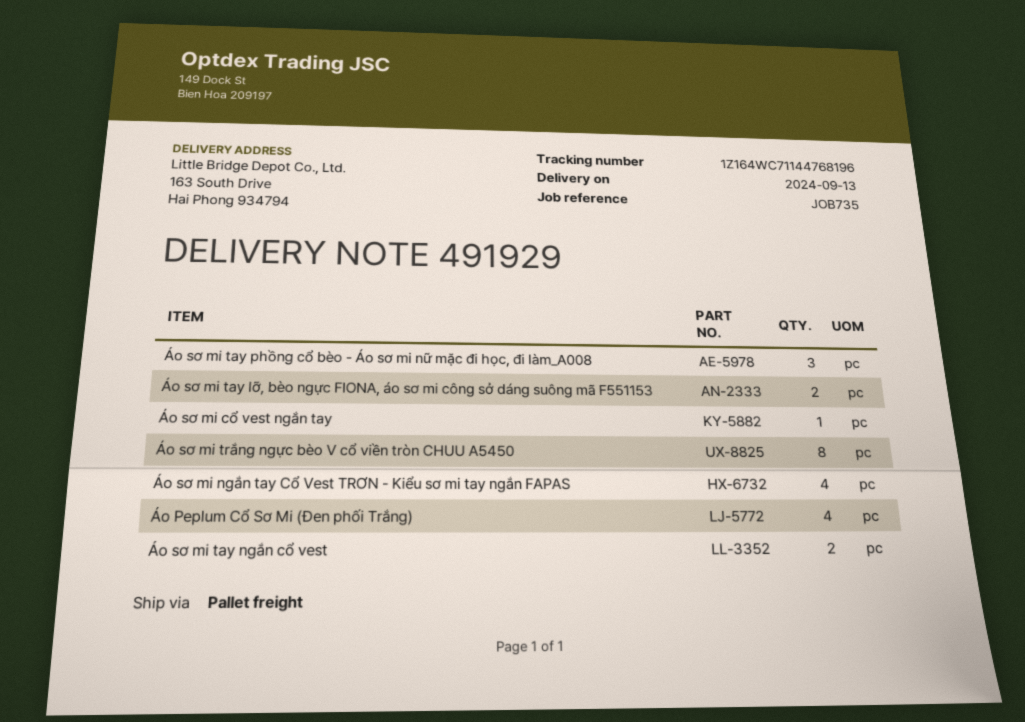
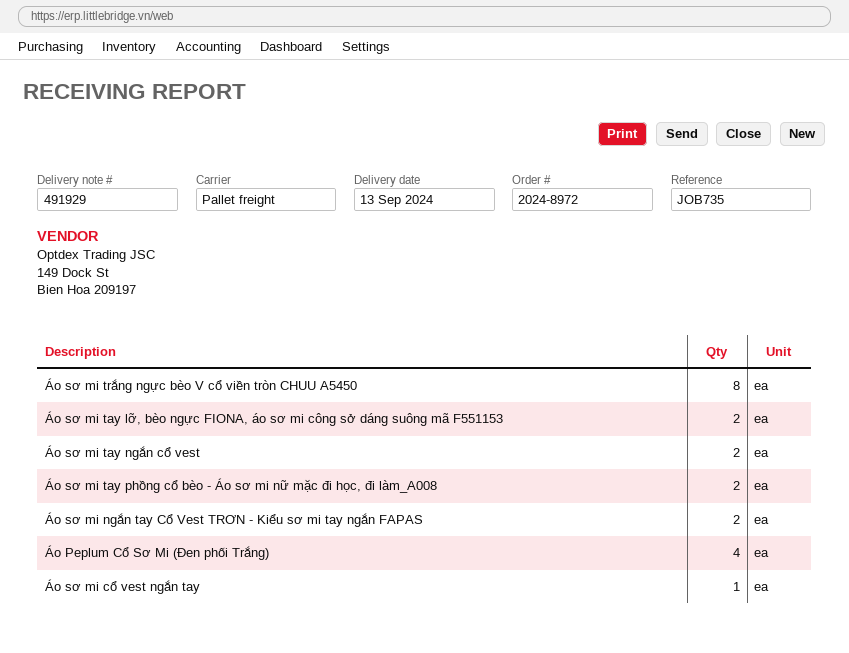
Áo sơ mi tay phồng cổ bèo - Áo sơ mi nữ mặc đi học, đi làm_A008: 3 -> 2
Áo sơ mi ngắn tay Cổ Vest TRƠN - Kiểu sơ mi tay ngắn FAPAS: 4 -> 2

